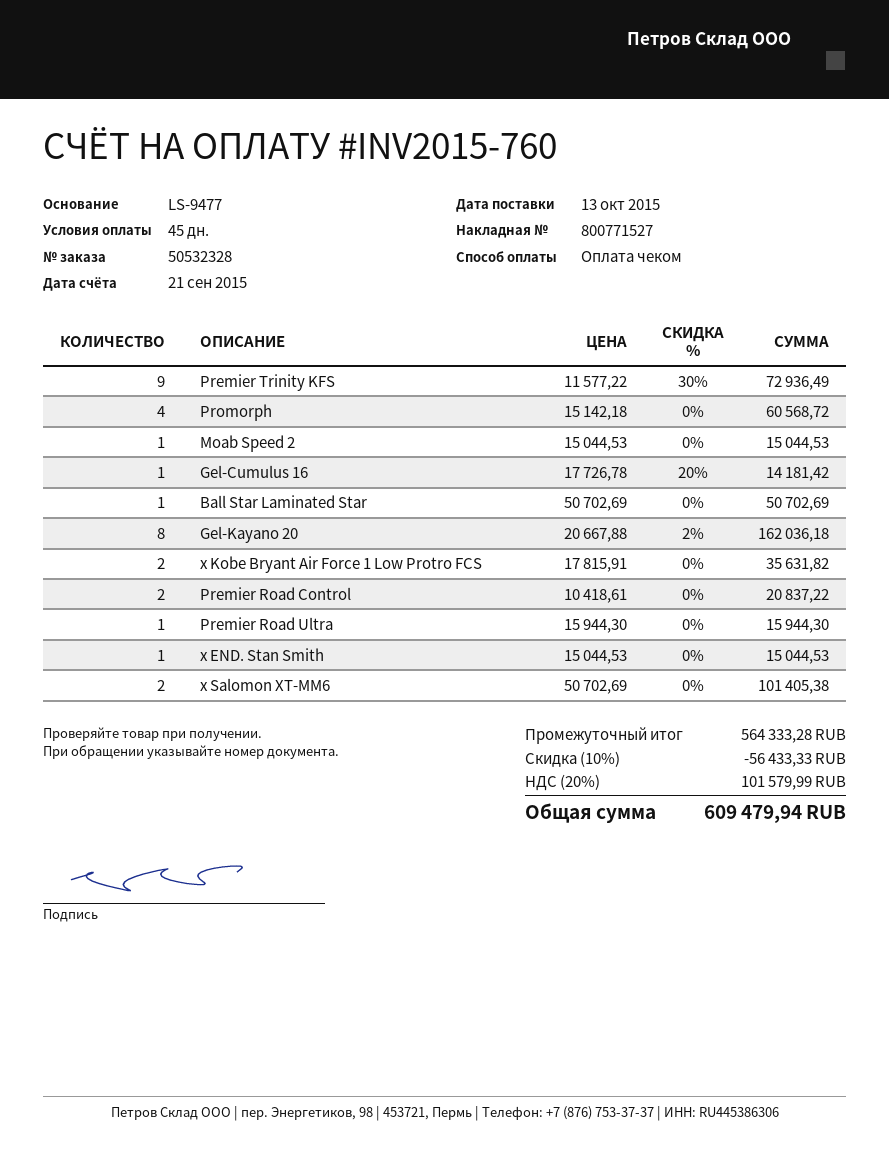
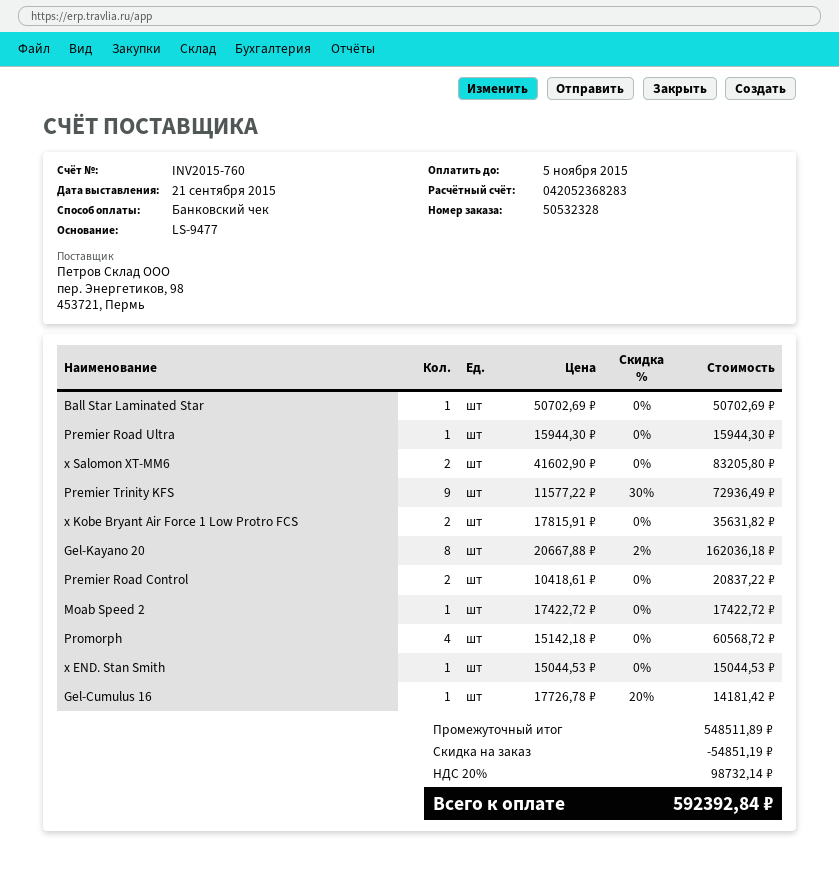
Moab Speed 2: 1 x 15044.53 = 15044.53 -> 1 x 17422.72 = 17422.72
x Salomon XT-MM6: 2 x 50702.69 = 101405.38 -> 2 x 41602.90 = 83205.80
subtotal: 564333.28 -> 548511.89
discount: 56433.33 -> 54851.19
tax: 20% = 101579.99 -> 20% = 98732.14
total: 609479.94 -> 592392.84

